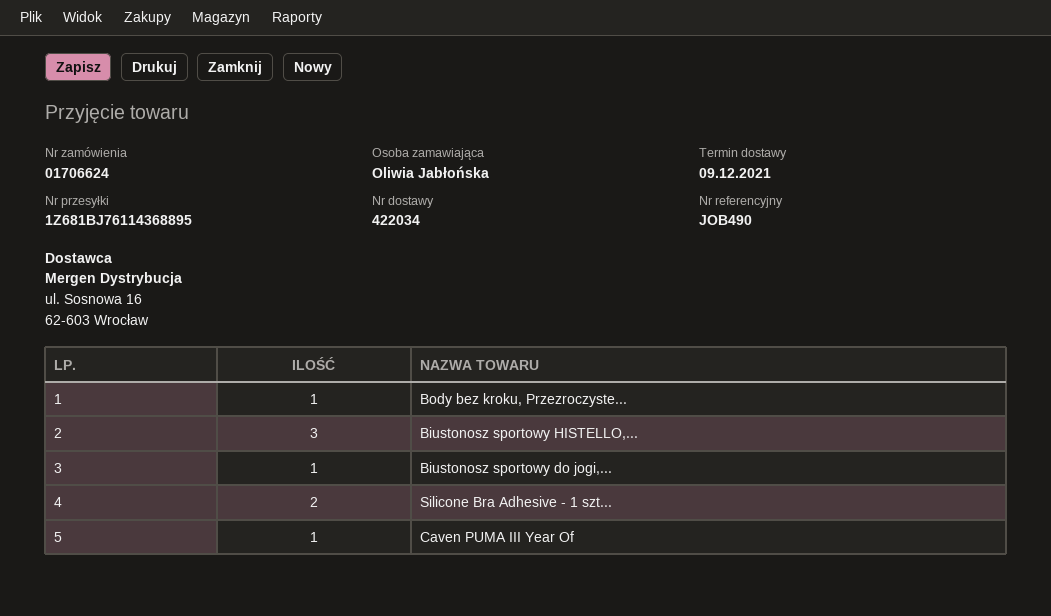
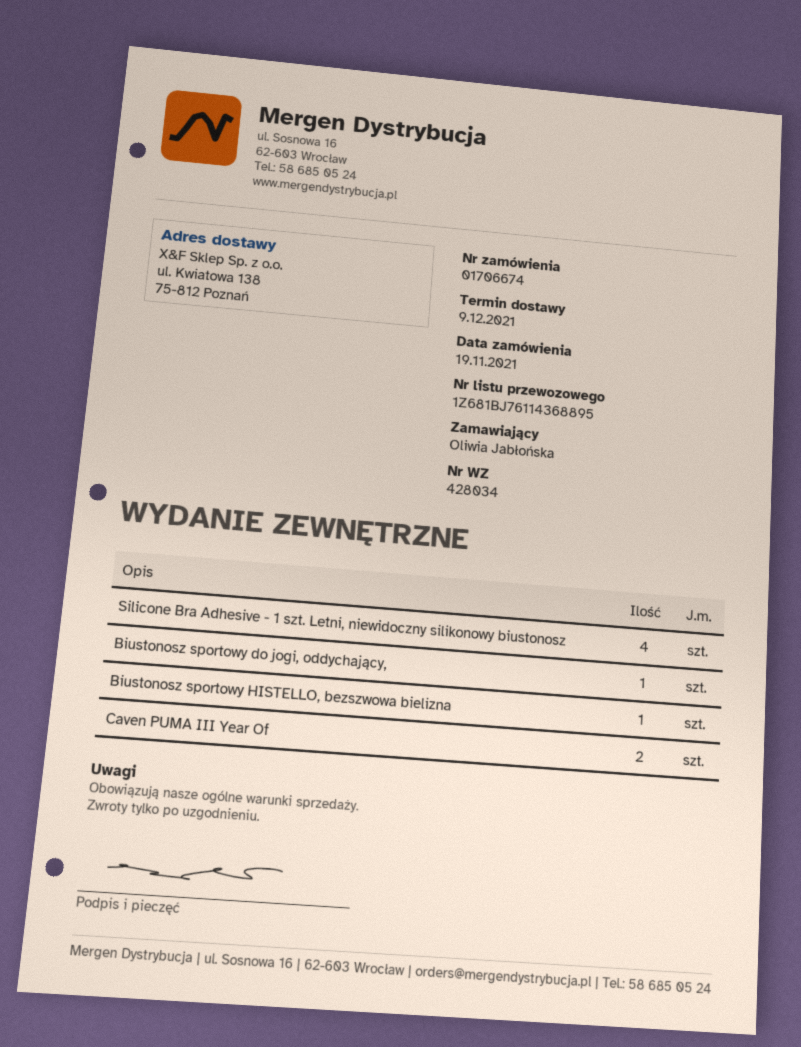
order number: 01706624 -> 01706674
delivery note number: 422034 -> 428034
Body bez kroku, Przezroczyste...: 1 -> none
Biustonosz sportowy HISTELLO,...: 3 -> 1
Silicone Bra Adhesive - 1 szt...: 2 -> 4
Caven PUMA III Year Of: 1 -> 2

